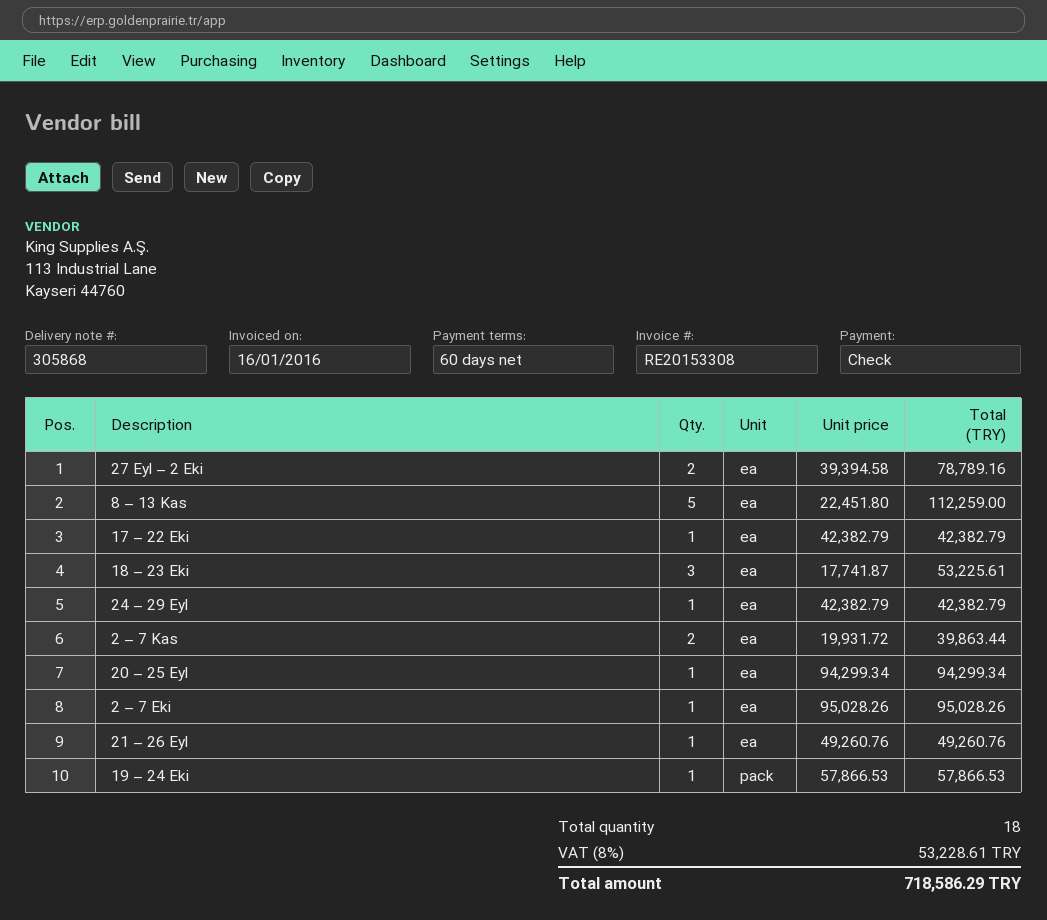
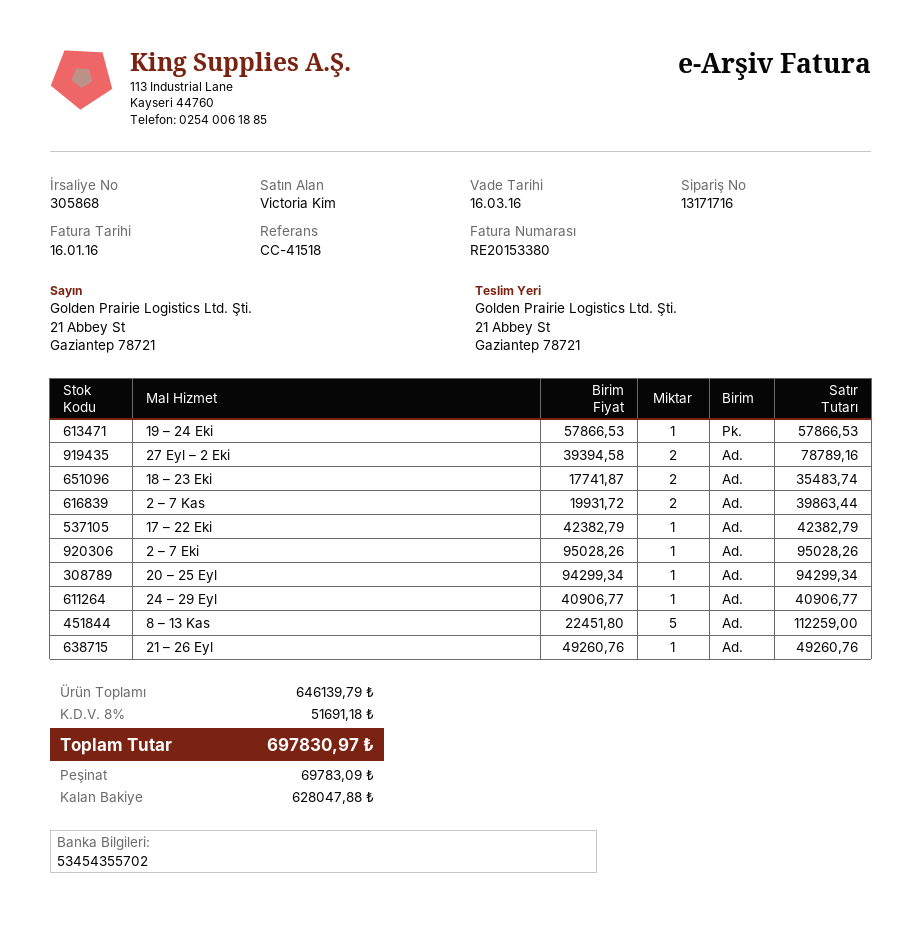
invoice number: RE20153308 -> RE20153380
18 – 23 Eki: 3 x 17741.87 = 53225.61 -> 2 x 17741.87 = 35483.74
24 – 29 Eyl: 1 x 42382.79 = 42382.79 -> 1 x 40906.77 = 40906.77
tax: 8% = 53228.61 -> 8% = 51691.18
total: 718586.29 -> 697830.97

